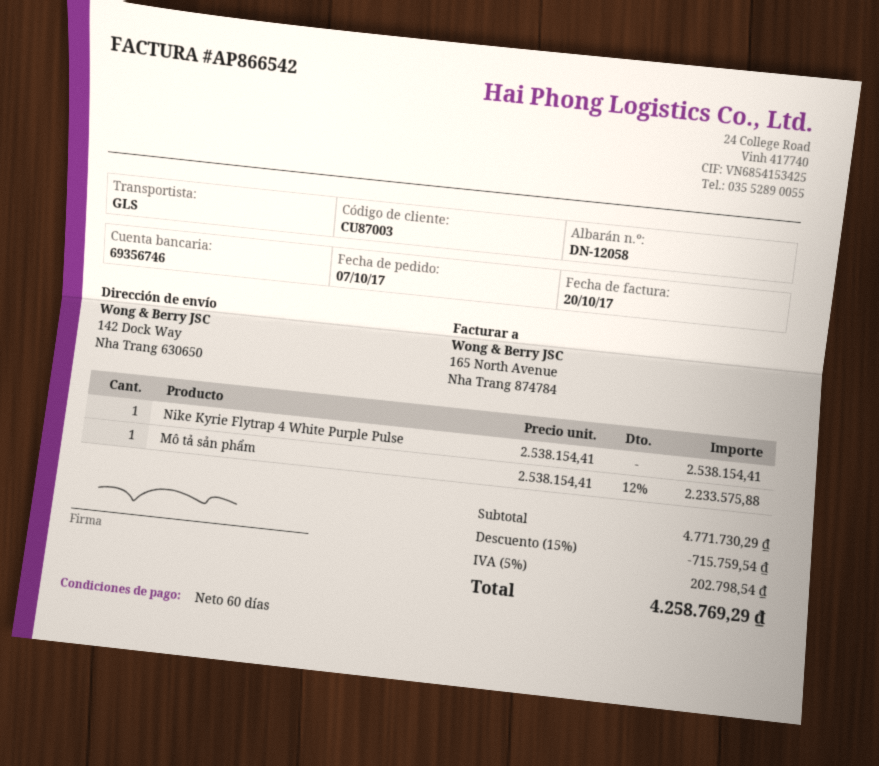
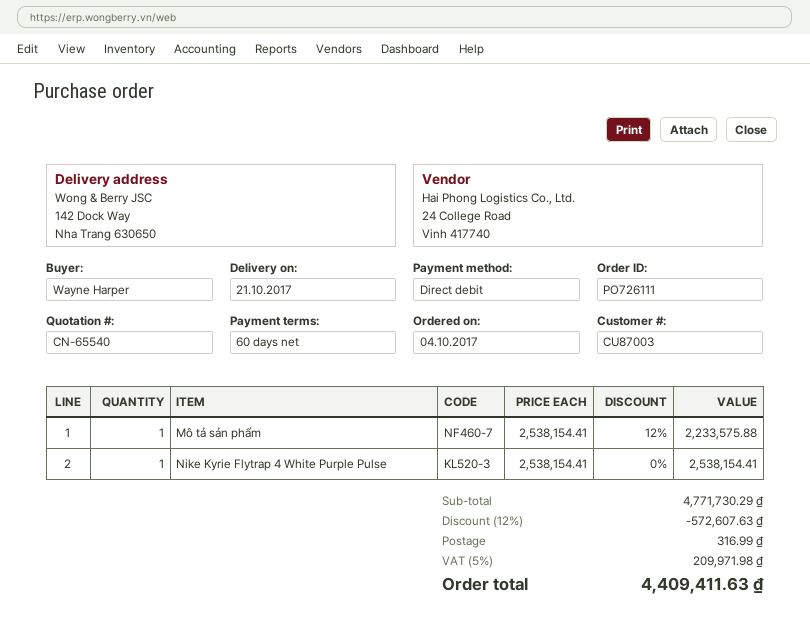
order date: 2017-10-07 -> 2017-10-04
discount: 15% = 715759.54 -> 12% = 572607.63
shipping: none -> 316.99
tax: 5% = 202798.54 -> 5% = 209971.98
total: 4258769.29 -> 4409411.63

